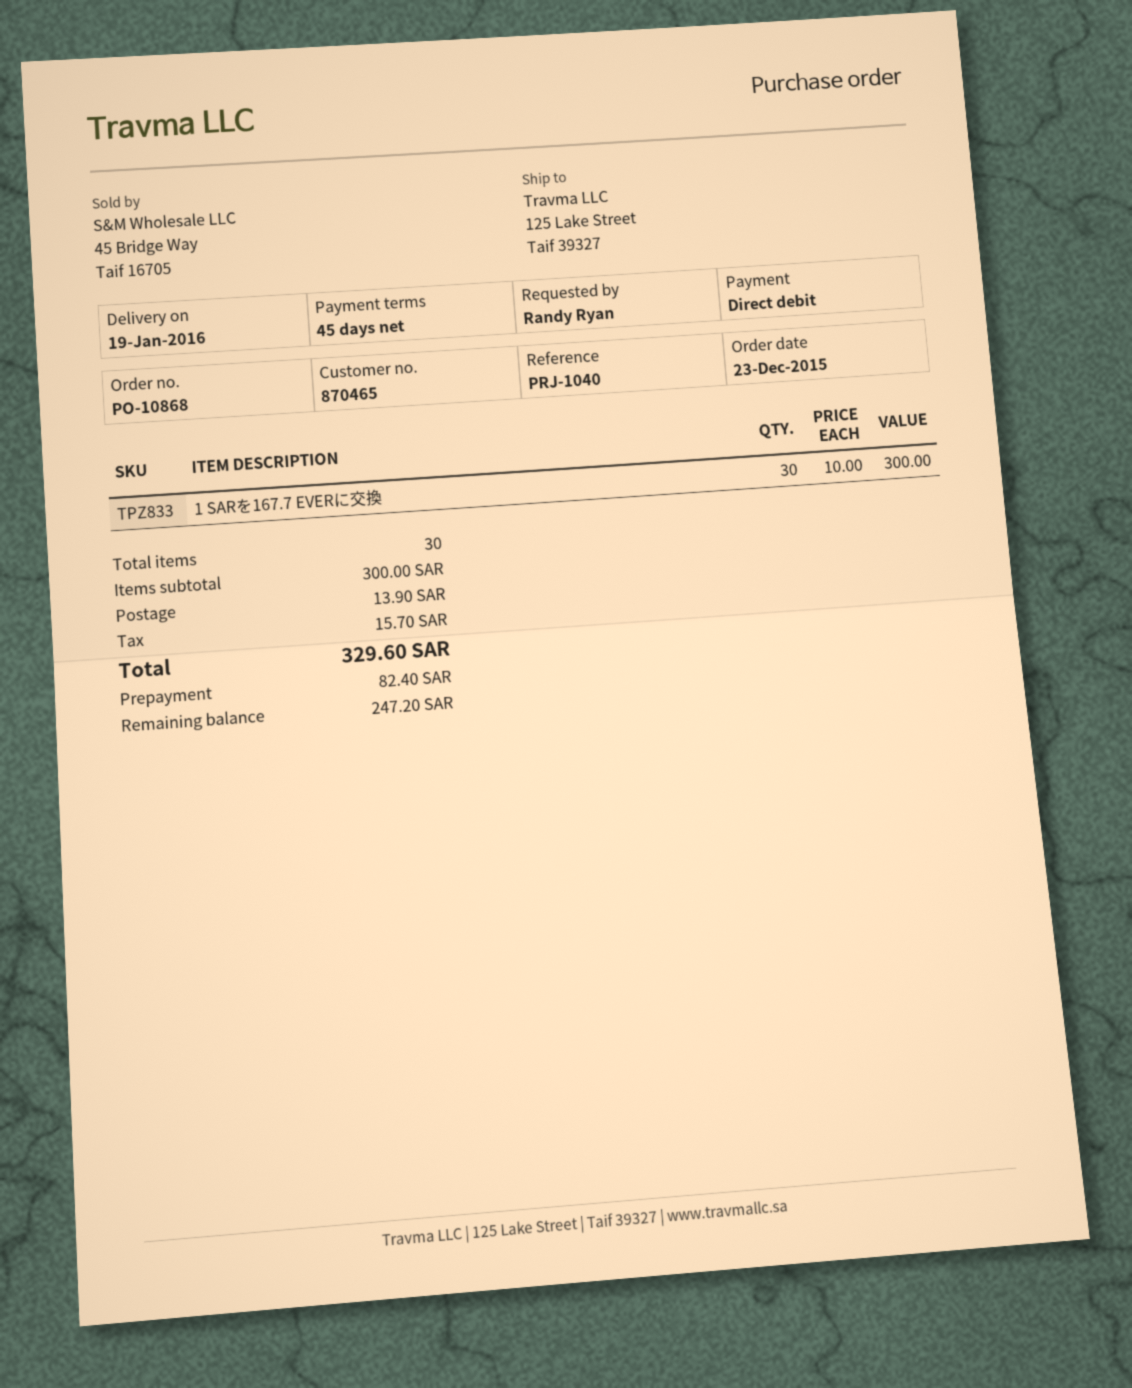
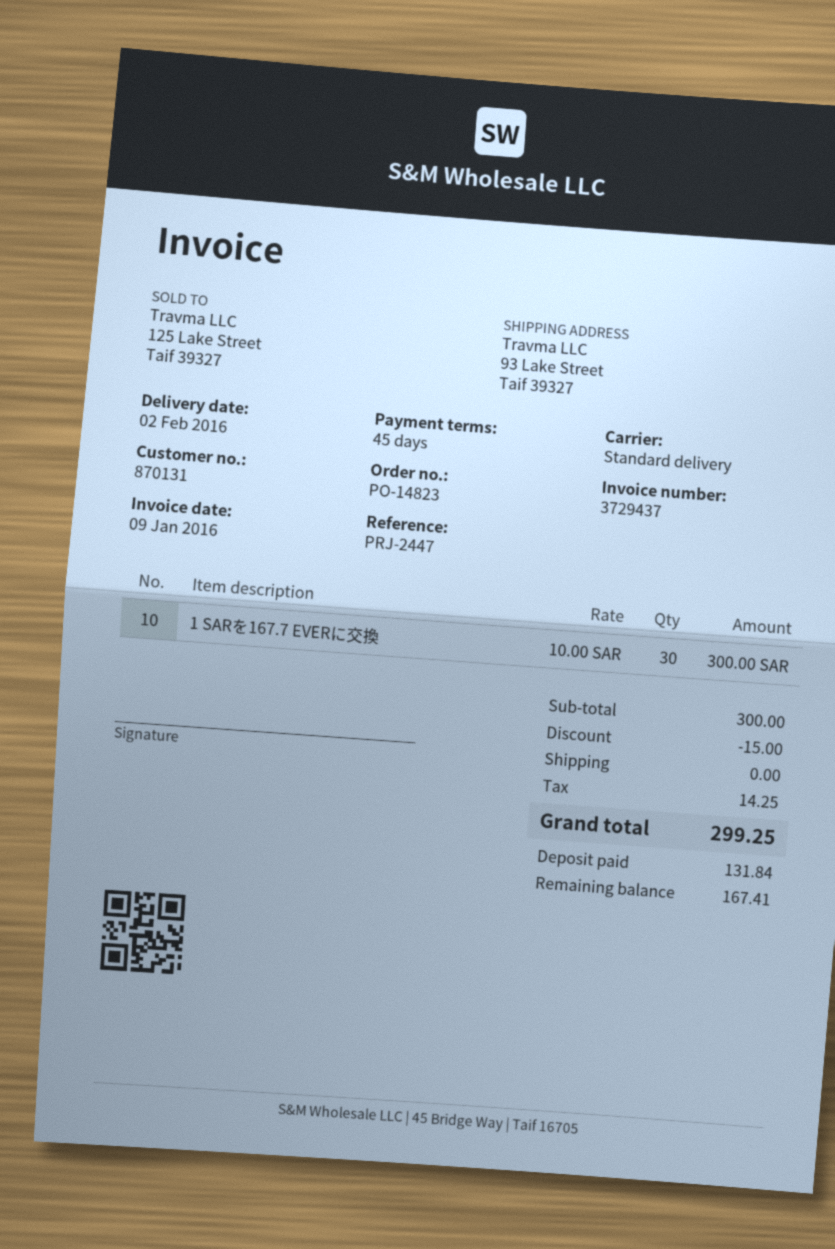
order number: PO-10868 -> PO-14823
delivery date: 2016-01-19 -> 2016-02-02
customer number: 870465 -> 870131
reference: PRJ-1040 -> PRJ-2447
ship to: 125 Lake Street, Taif 39327 -> 93 Lake Street, Taif 39327
discount: none -> 15.00
shipping: 13.90 -> 0.00
tax: 15.70 -> 14.25
total: 329.60 -> 299.25
deposit: 82.40 -> 131.84
balance: 247.20 -> 167.41

